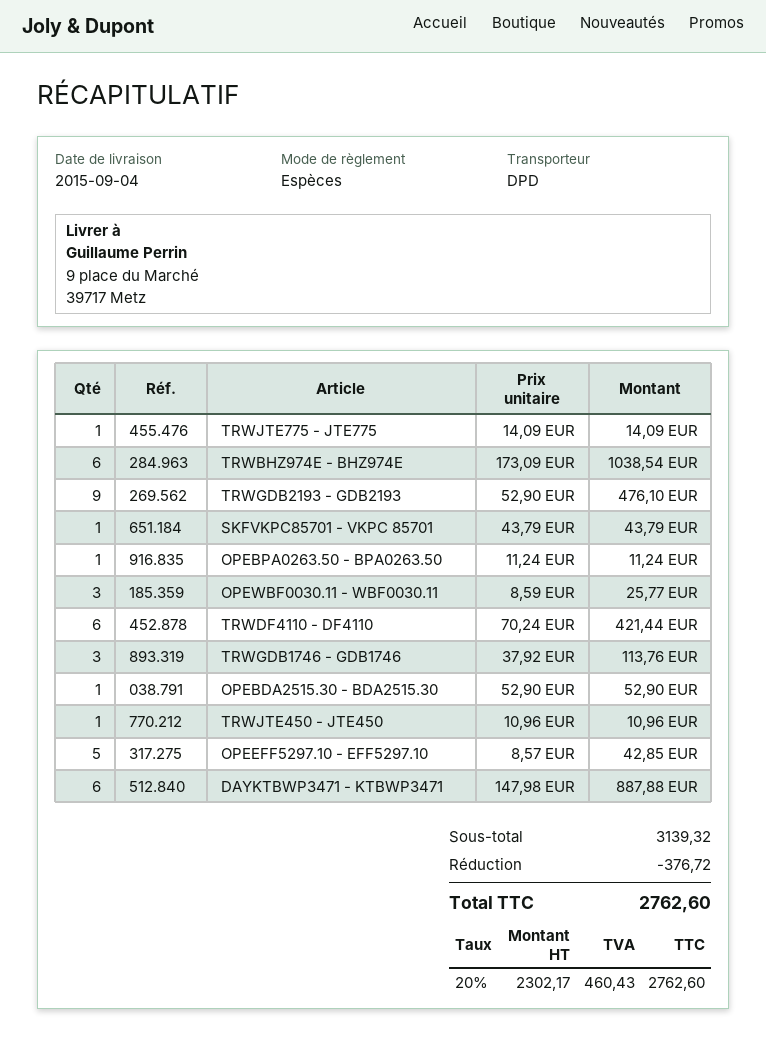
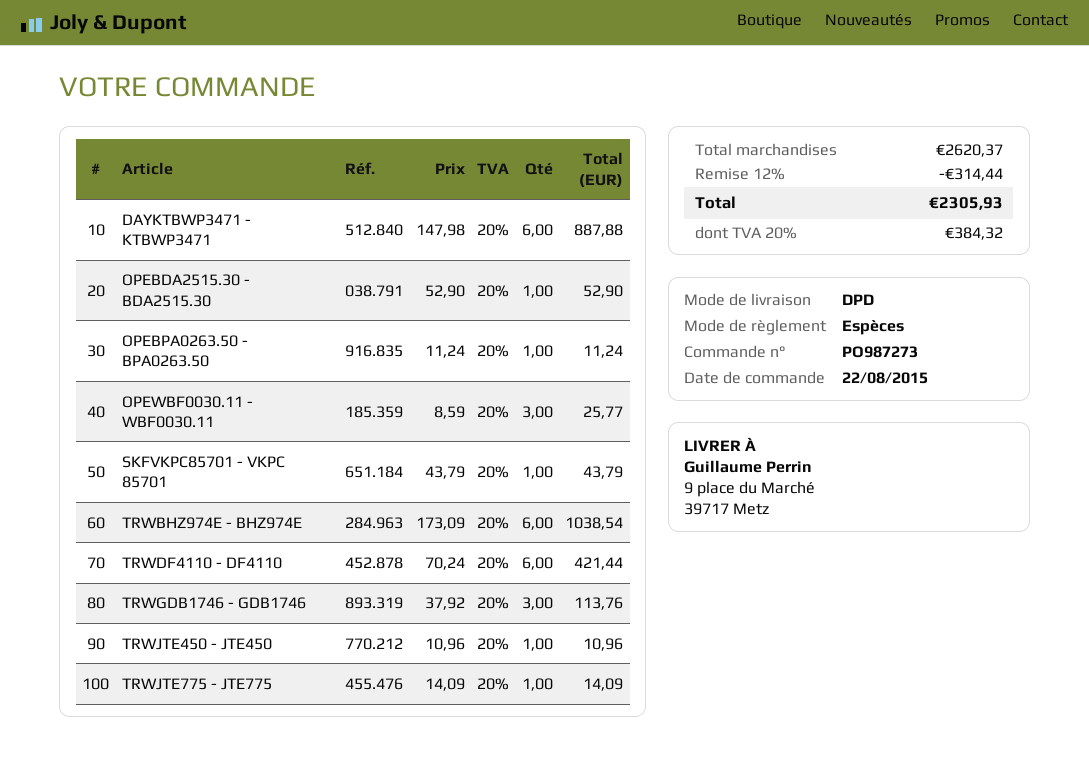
TRWGDB2193 - GDB2193: 9 x 52.90 = 476.10 -> none
OPEEFF5297.10 - EFF5297.10: 5 x 8.57 = 42.85 -> none
subtotal: 3139.32 -> 2620.37
discount: 376.72 -> 314.44
tax: 20% = 460.43 -> 20% = 384.32
total: 2762.60 -> 2305.93

